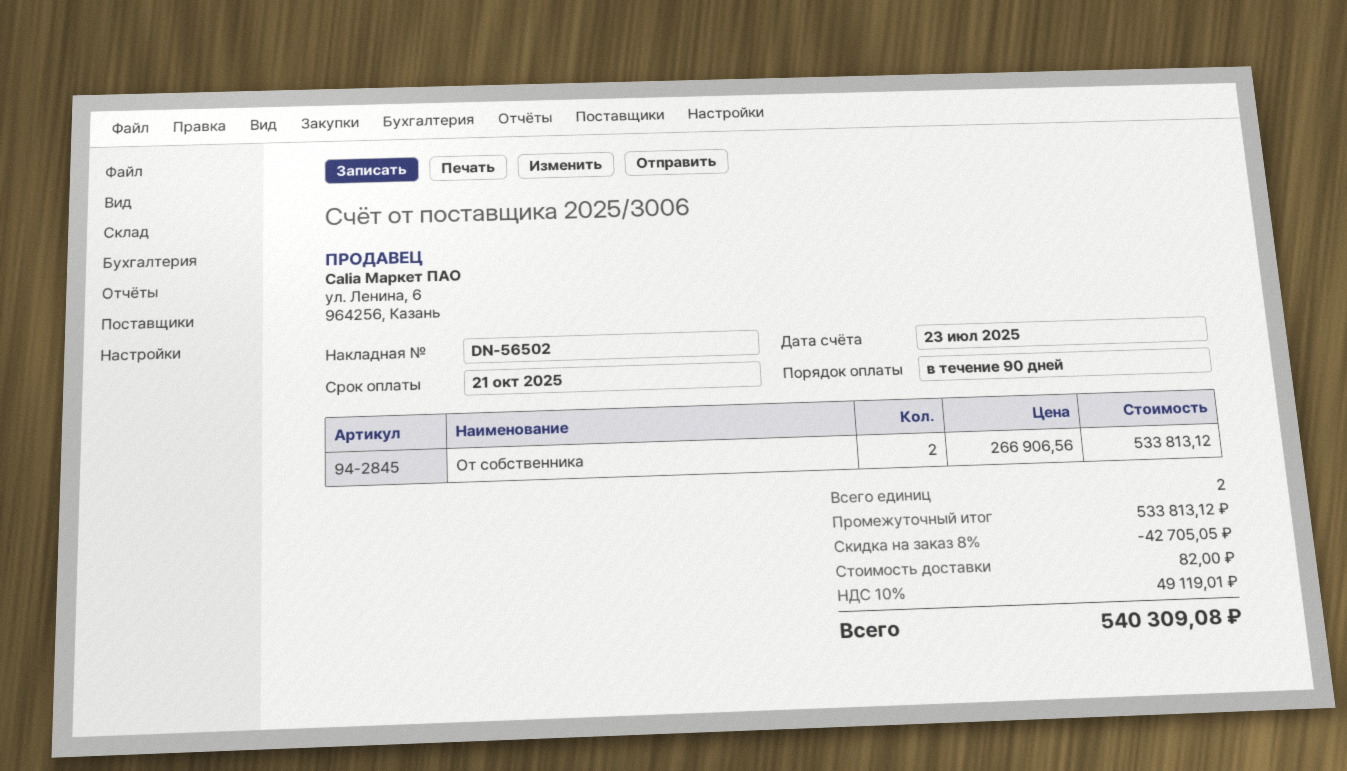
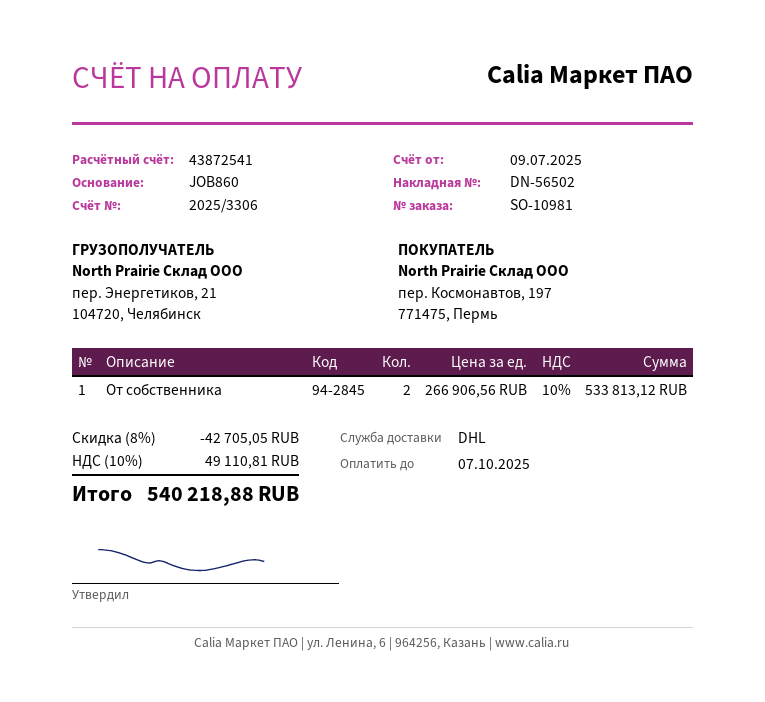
invoice number: 2025/3006 -> 2025/3306
invoice date: 2025-07-23 -> 2025-07-09
due date: 2025-10-21 -> 2025-10-07
shipping: 82.00 -> none
tax: 10% = 49119.01 -> 10% = 49110.81
total: 540309.08 -> 540218.88

